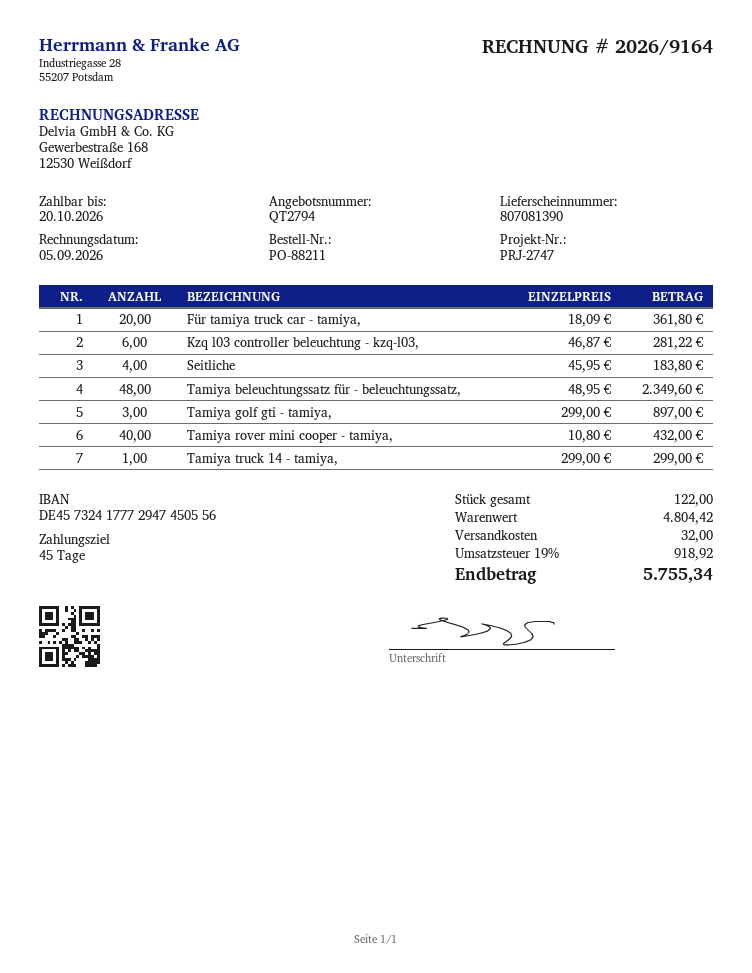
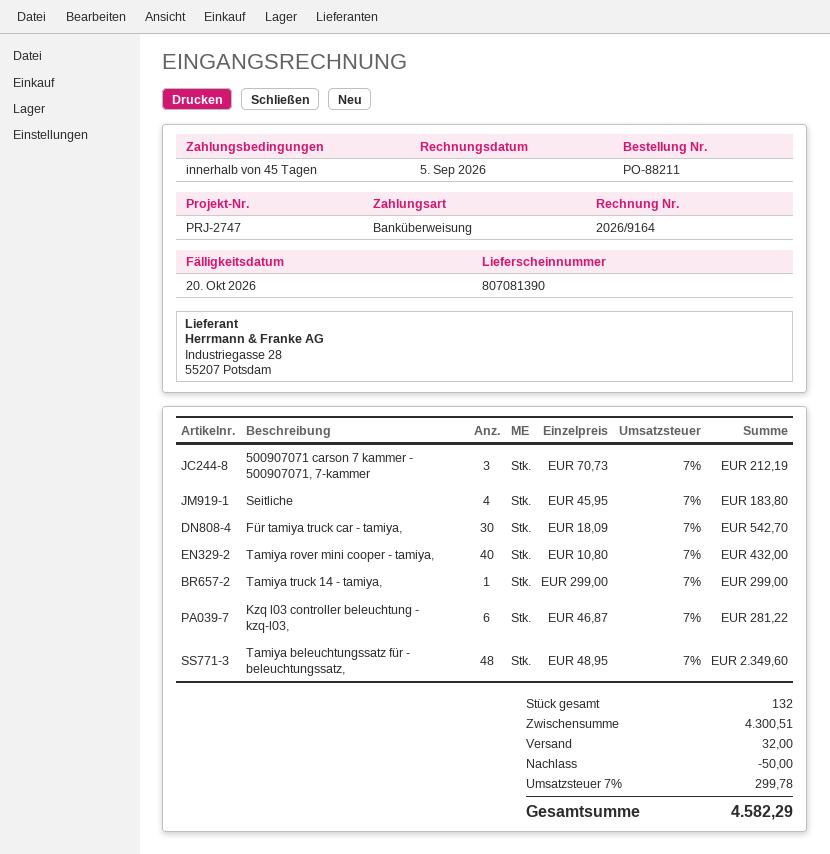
Für tamiya truck car - tamiya,: 20 x 18.09 = 361.80 -> 30 x 18.09 = 542.70
Tamiya golf gti - tamiya,: 3 x 299.00 = 897.00 -> none
500907071 carson 7 kammer - 500907071, 7-kammer: none -> 3 x 70.73 = 212.19
total quantity: 122 -> 132
subtotal: 4804.42 -> 4300.51
discount: none -> 50.00
tax: 19% = 918.92 -> 7% = 299.78
total: 5755.34 -> 4582.29

